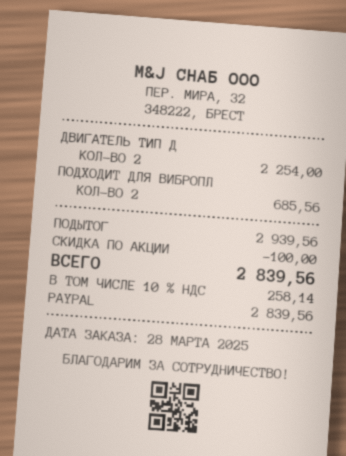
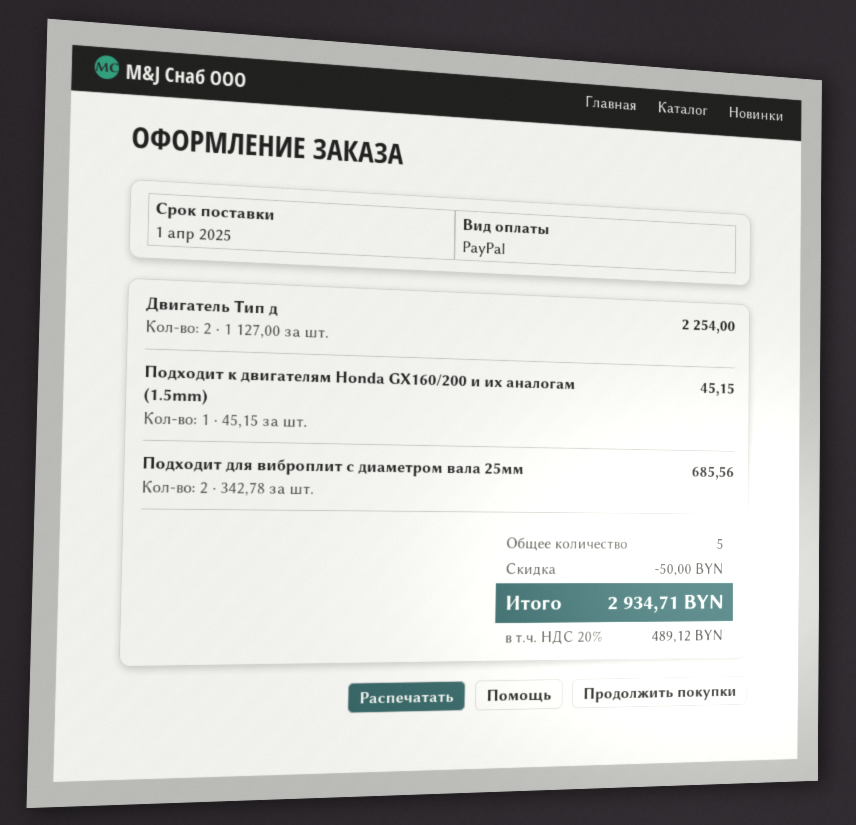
Подходит к двигателям Honda GX160/200 и их аналогам (1.5mm): none -> 1 for 45.15
discount: 100.00 -> 50.00
tax: 10% = 258.14 -> 20% = 489.12
total: 2839.56 -> 2934.71

